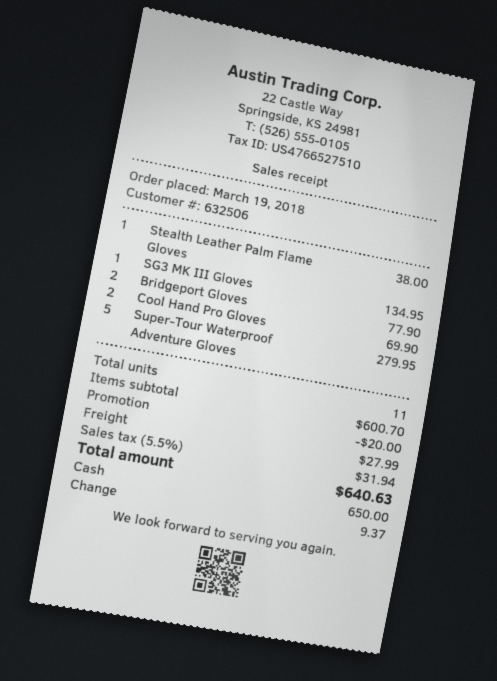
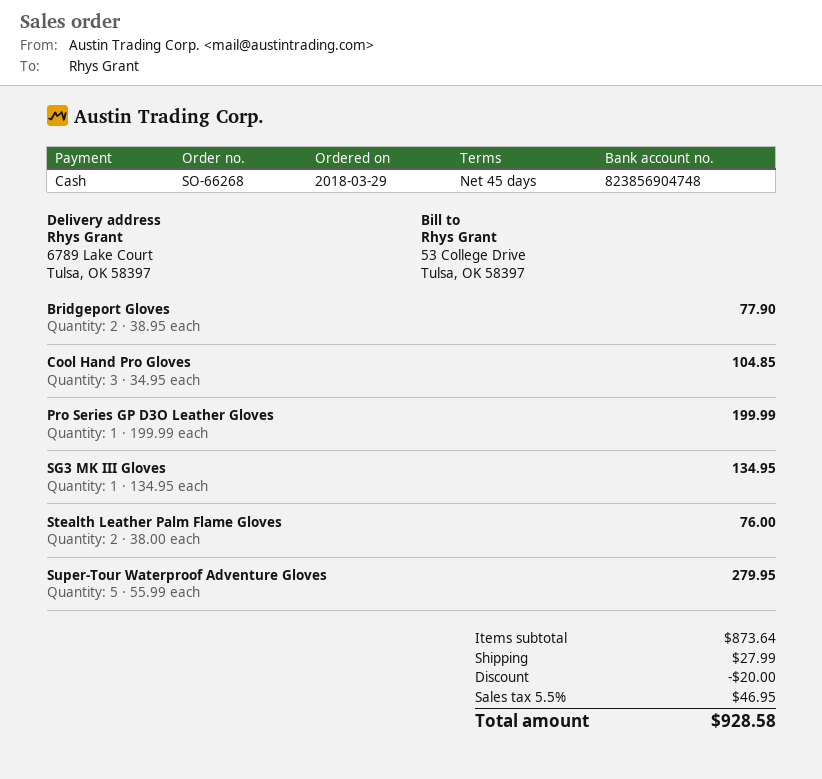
order date: 2018-03-19 -> 2018-03-29
Stealth Leather Palm Flame Gloves: 1 for 38.00 -> 2 for 76.00
Cool Hand Pro Gloves: 2 for 69.90 -> 3 for 104.85
Pro Series GP D3O Leather Gloves: none -> 1 for 199.99
subtotal: 600.70 -> 873.64
tax: 5.5% = 31.94 -> 5.5% = 46.95
total: 640.63 -> 928.58

